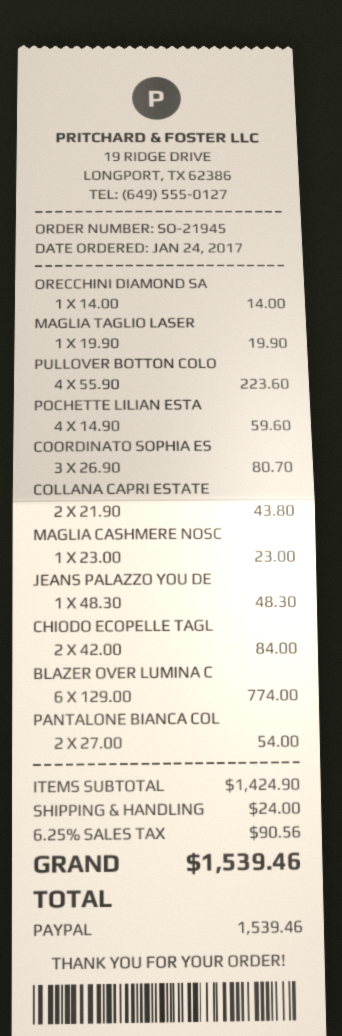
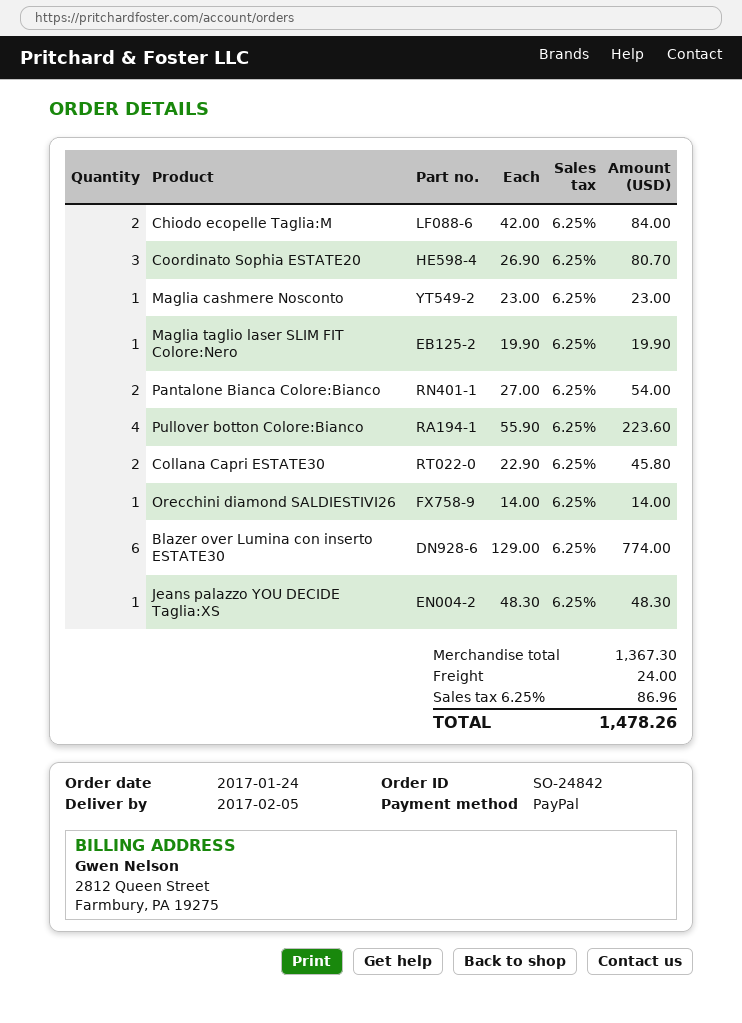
order number: SO-21945 -> SO-24842
POCHETTE LILIAN ESTA: 4 x 14.90 = 59.60 -> none
COLLANA CAPRI ESTATE: 2 x 21.90 = 43.80 -> 2 x 22.90 = 45.80
subtotal: 1424.90 -> 1367.30
tax: 6.25% = 90.56 -> 6.25% = 86.96
total: 1539.46 -> 1478.26

